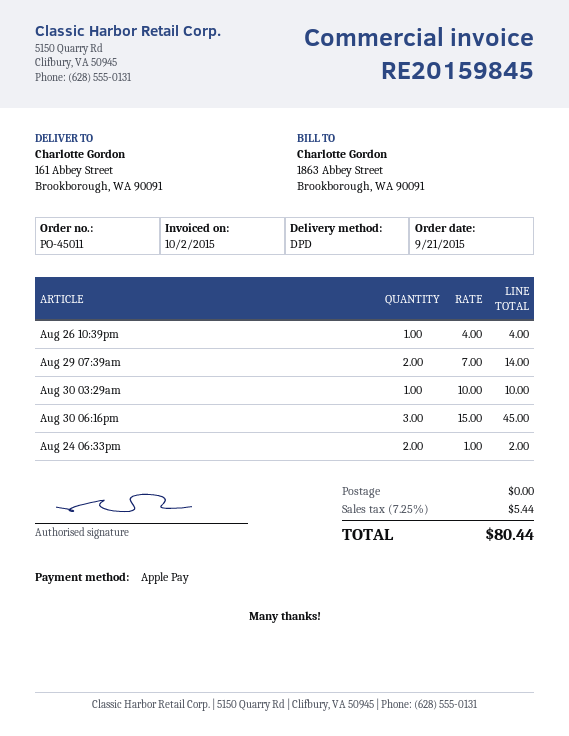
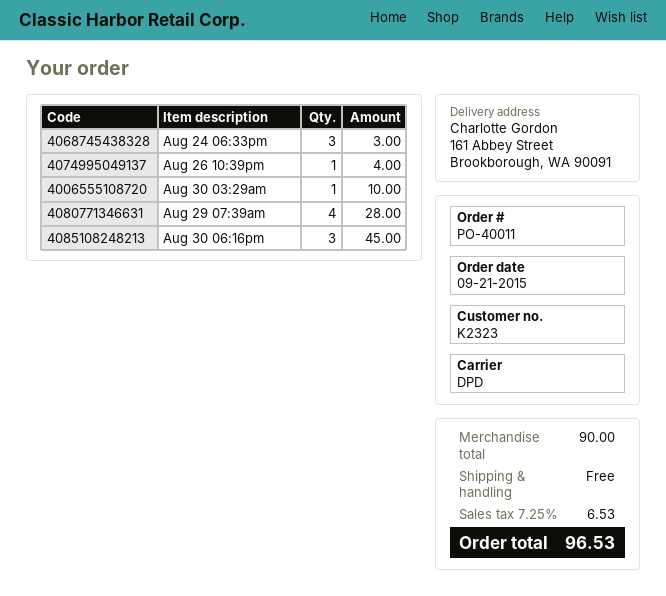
order number: PO-45011 -> PO-40011
Aug 29 07:39am: 2 for 14.00 -> 4 for 28.00
Aug 24 06:33pm: 2 for 2.00 -> 3 for 3.00
tax: 7.25% = 5.44 -> 7.25% = 6.53
total: 80.44 -> 96.53

